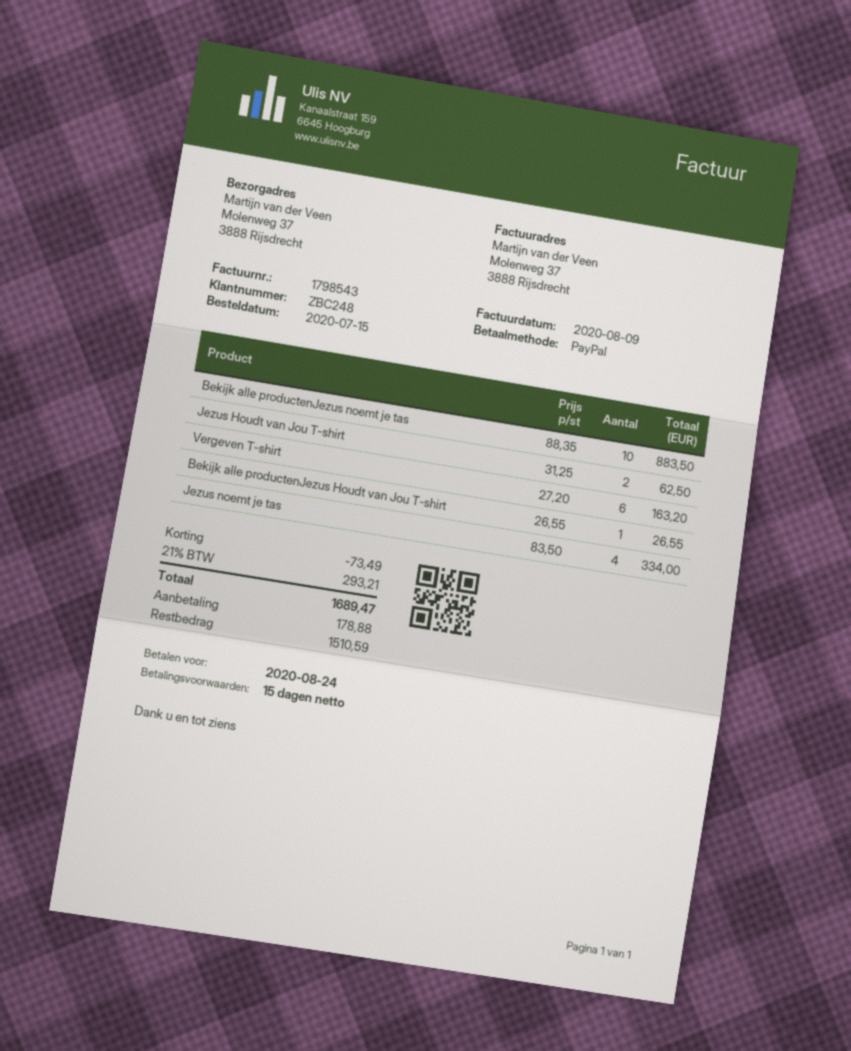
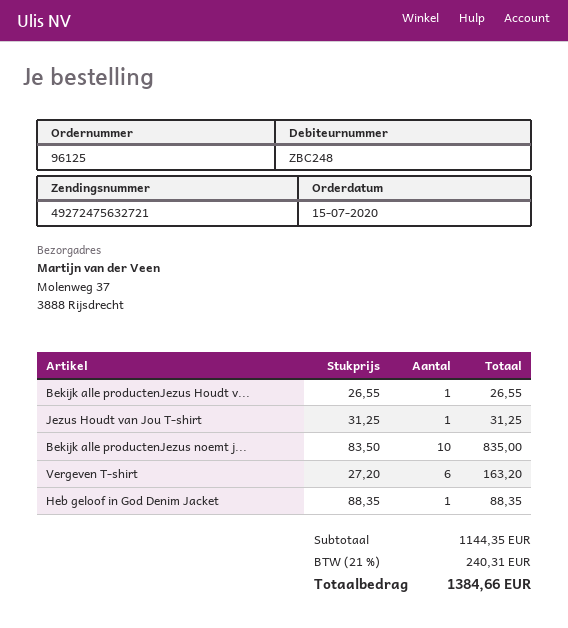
Bekijk alle productenJezus noemt je tas: 10 x 88.35 = 883.50 -> 10 x 83.50 = 835.00
Jezus Houdt van Jou T-shirt: 2 x 31.25 = 62.50 -> 1 x 31.25 = 31.25
Jezus noemt je tas: 4 x 83.50 = 334.00 -> none
Heb geloof in God Denim Jacket: none -> 1 x 88.35 = 88.35
discount: 73.49 -> none
tax: 21% = 293.21 -> 21% = 240.31
total: 1689.47 -> 1384.66

